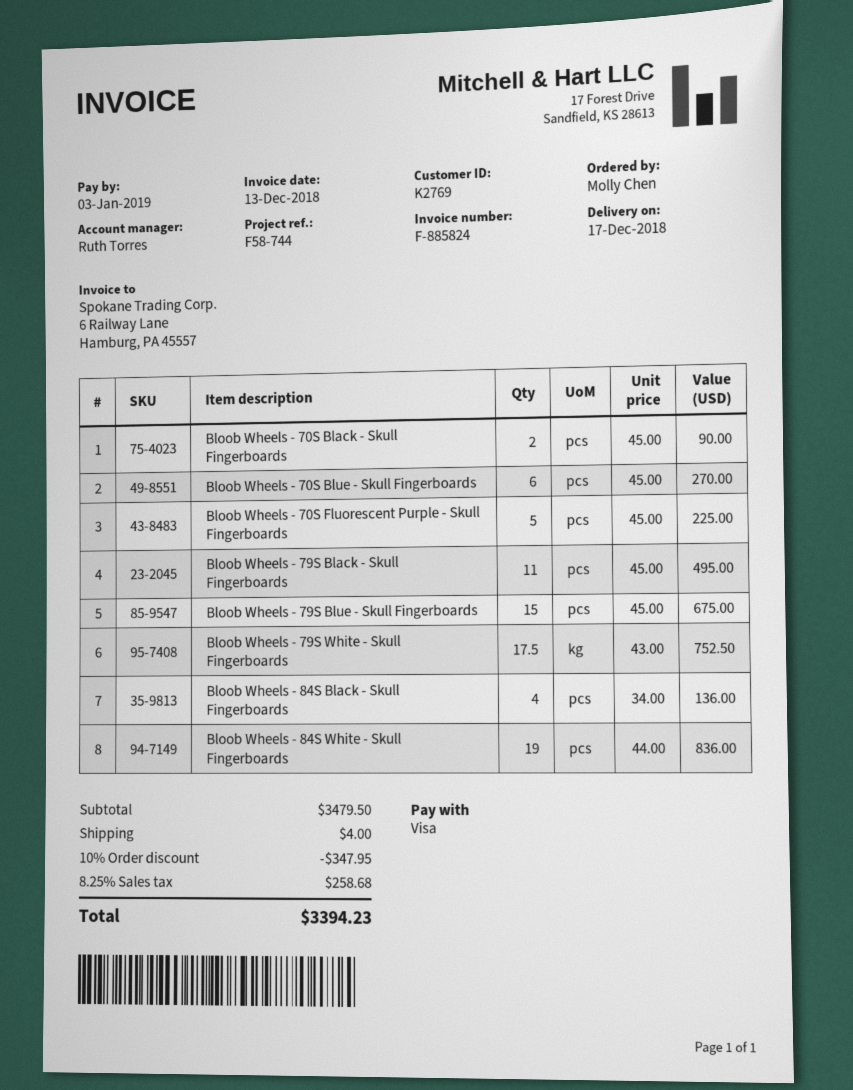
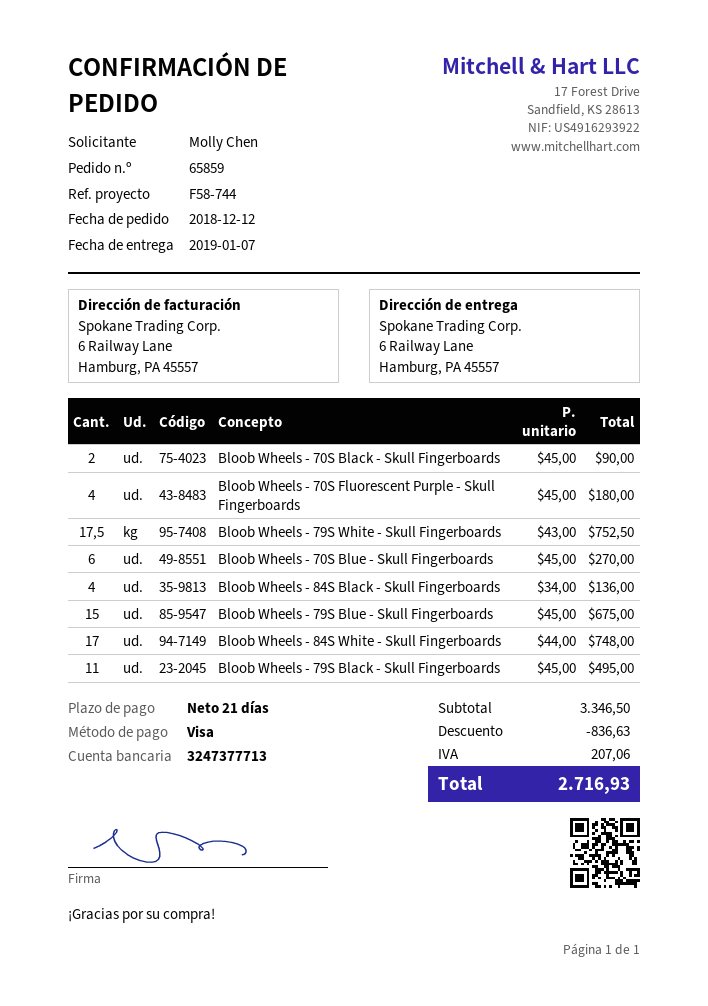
delivery date: 2018-12-17 -> 2019-01-07
Bloob Wheels - 70S Fluorescent Purple - Skull Fingerboards: 5 x 45.00 = 225.00 -> 4 x 45.00 = 180.00
Bloob Wheels - 84S White - Skull Fingerboards: 19 x 44.00 = 836.00 -> 17 x 44.00 = 748.00
subtotal: 3479.50 -> 3346.50
discount: 347.95 -> 836.63
shipping: 4.00 -> none
tax: 258.68 -> 207.06
total: 3394.23 -> 2716.93

